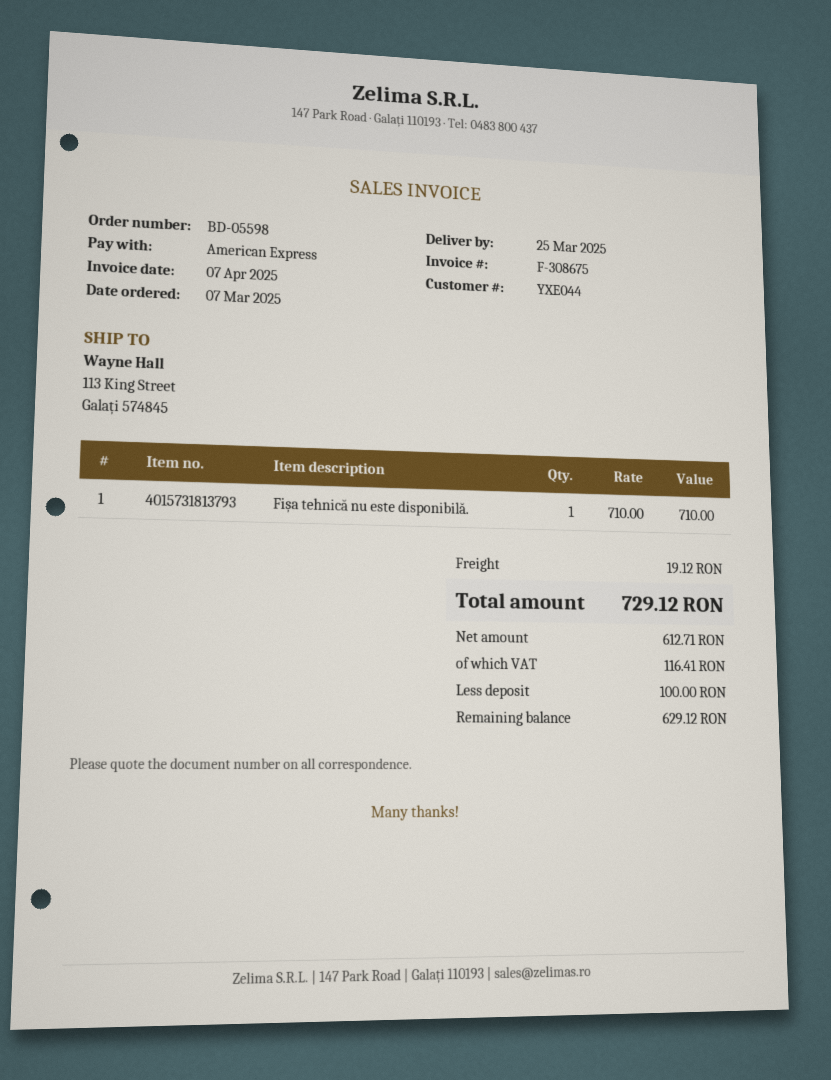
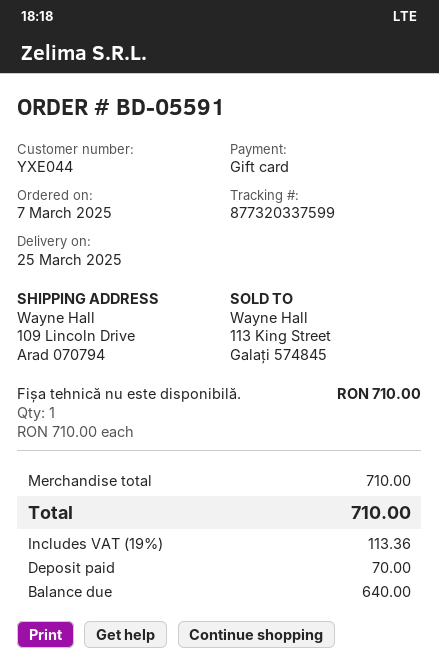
order number: BD-05598 -> BD-05591
payment method: American Express -> gift card
ship to: 113 King Street, Galați 574845 -> 109 Lincoln Drive, Arad 070794
shipping: 19.12 -> none
tax: 116.41 -> 113.36
total: 729.12 -> 710.00
deposit: 100.00 -> 70.00
balance: 629.12 -> 640.00

